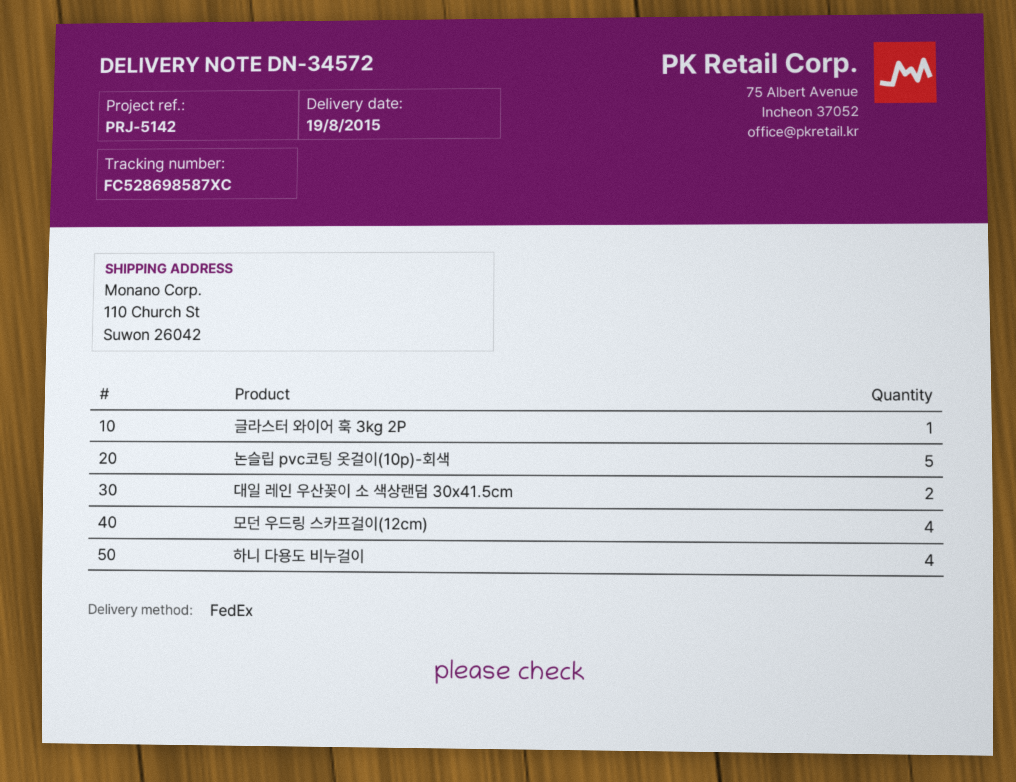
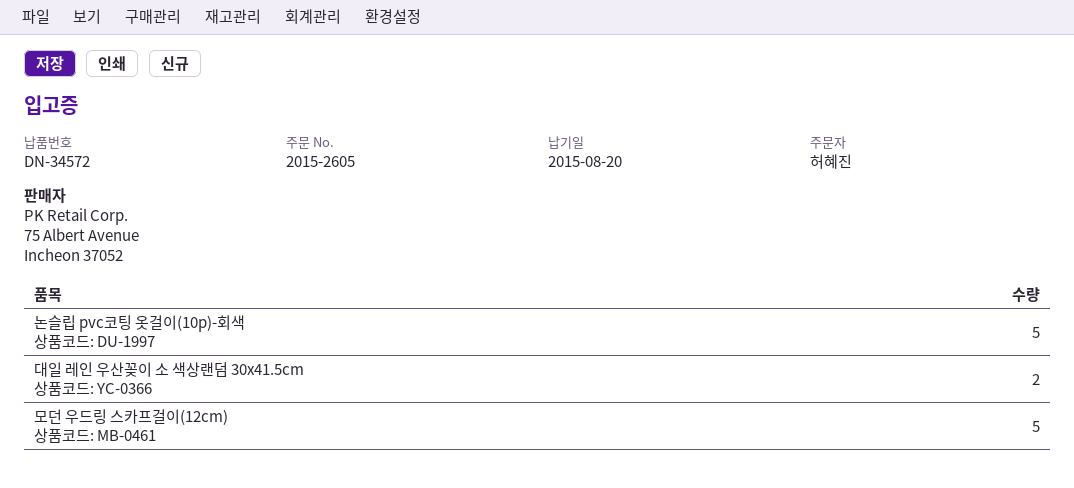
delivery date: 2015-08-19 -> 2015-08-20
글라스터 와이어 훅 3kg 2P: 1 -> none
모던 우드링 스카프걸이(12cm): 4 -> 5
하니 다용도 비누걸이: 4 -> none

